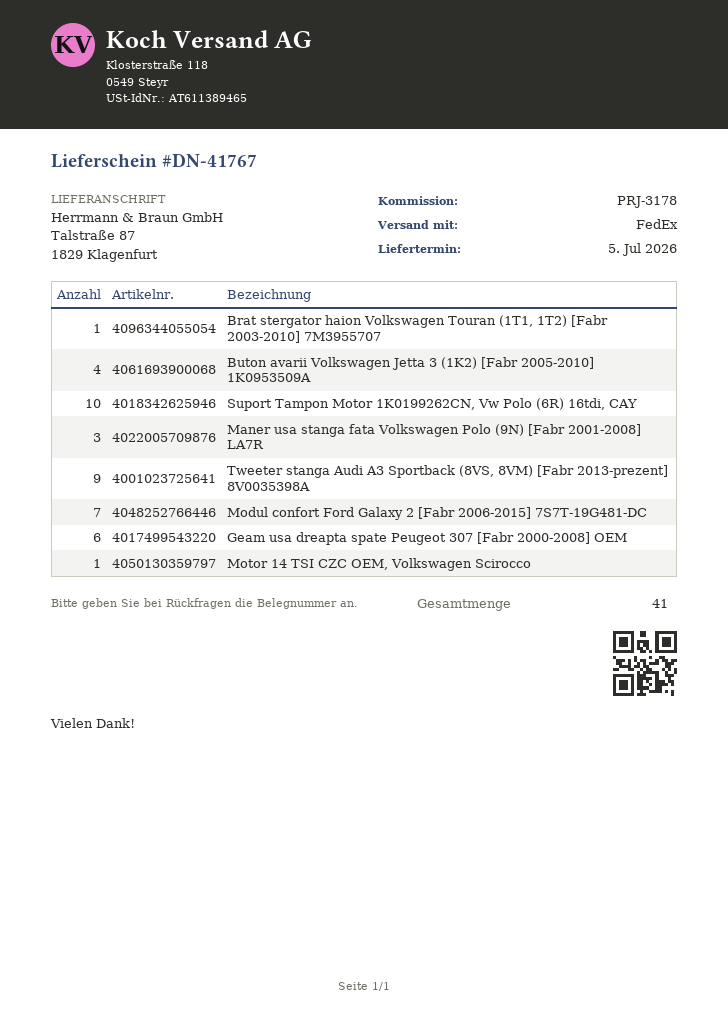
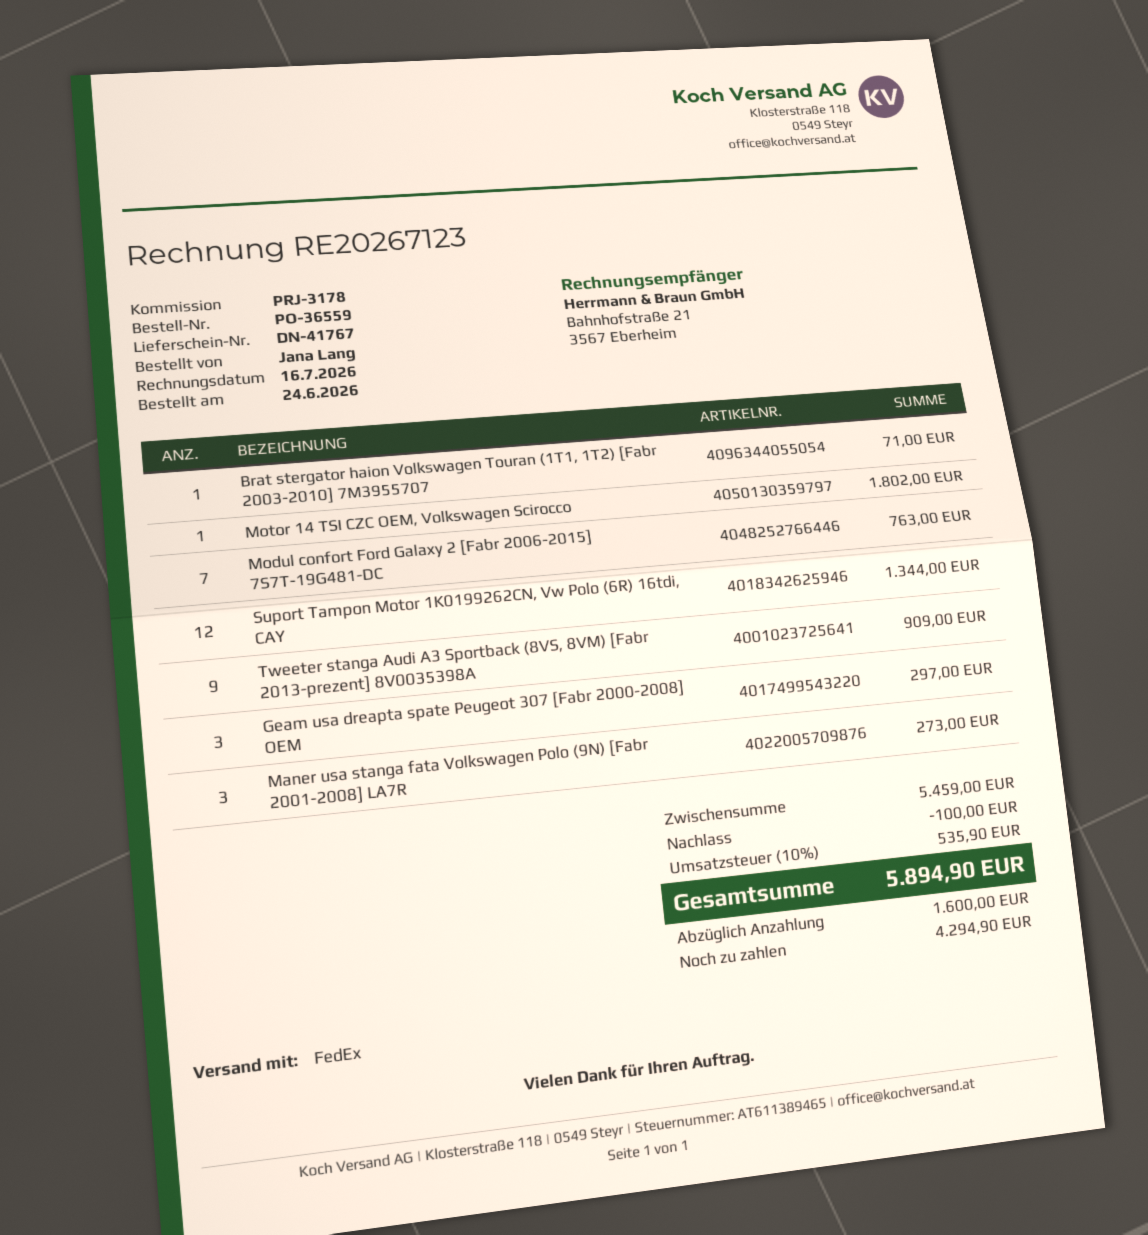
Buton avarii Volkswagen Jetta 3 (1K2) [Fabr 2005-2010] 1K0953509A: 4 -> none
Suport Tampon Motor 1K0199262CN, Vw Polo (6R) 16tdi, CAY: 10 -> 12
Geam usa dreapta spate Peugeot 307 [Fabr 2000-2008] OEM: 6 -> 3

